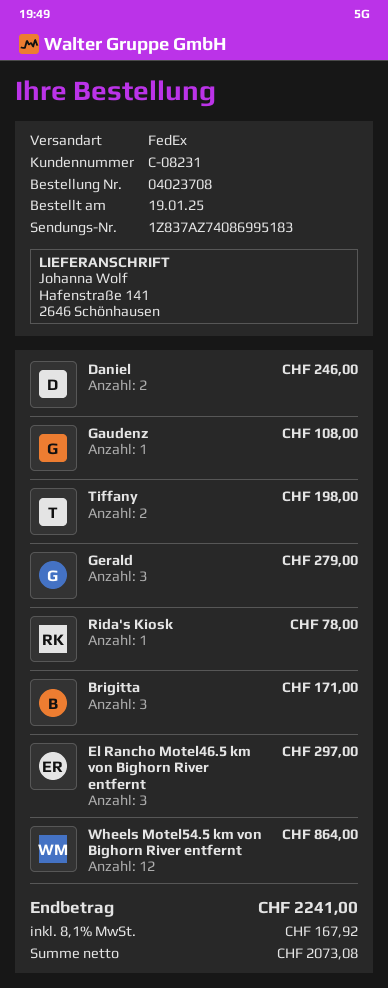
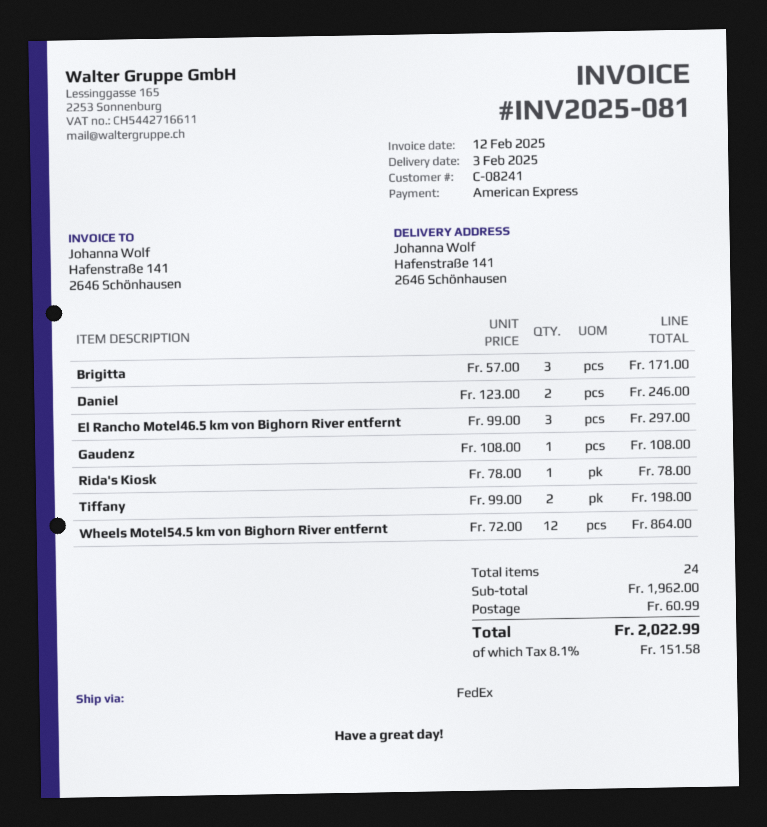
customer number: C-08231 -> C-08241
Gerald: 3 for 279.00 -> none
shipping: none -> 60.99
tax: 8.1% = 167.92 -> 8.1% = 151.58
total: 2241.00 -> 2022.99

